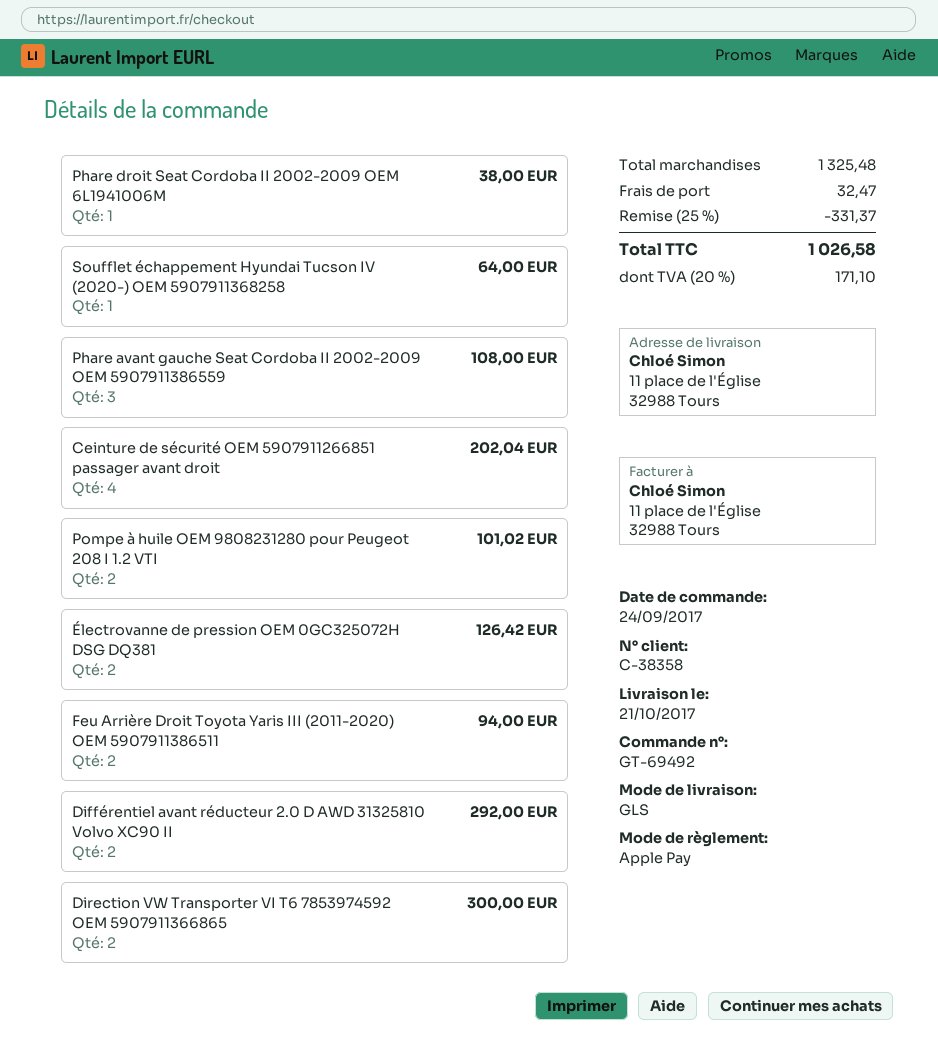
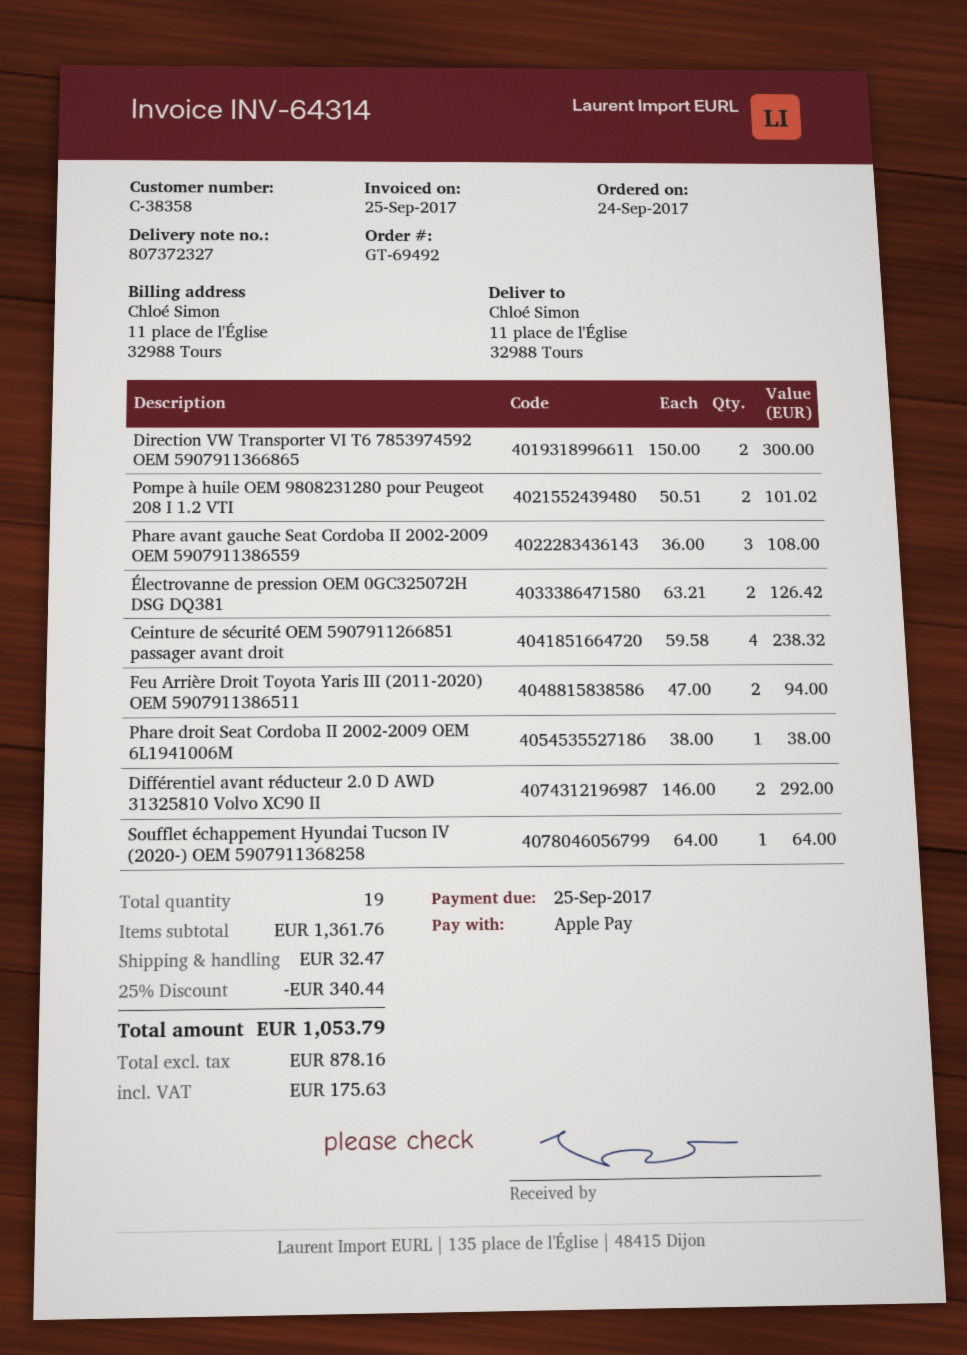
Ceinture de sécurité OEM 5907911266851 passager avant droit: 4 for 202.04 -> 4 for 238.32
subtotal: 1325.48 -> 1361.76
discount: 25% = 331.37 -> 25% = 340.44
tax: 171.10 -> 175.63
total: 1026.58 -> 1053.79

